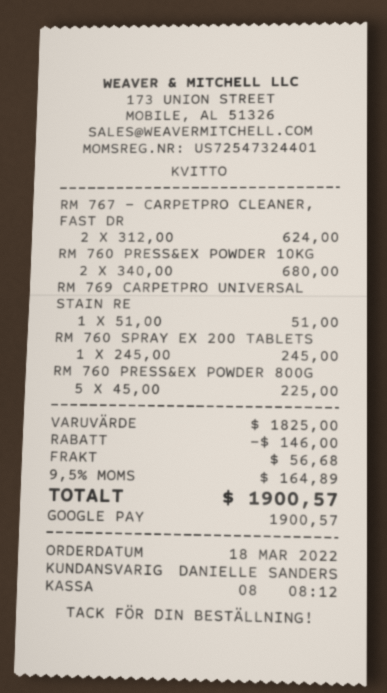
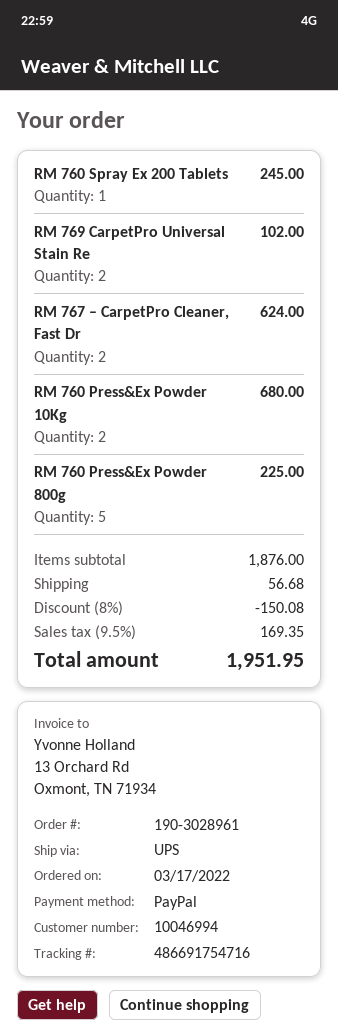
order date: 2022-03-18 -> 2022-03-17
payment method: Google Pay -> PayPal
RM 769 CARPETPRO UNIVERSAL STAIN RE: 1 for 51.00 -> 2 for 102.00
subtotal: 1825.00 -> 1876.00
discount: 146.00 -> 150.08
tax: 9.5% = 164.89 -> 9.5% = 169.35
total: 1900.57 -> 1951.95

